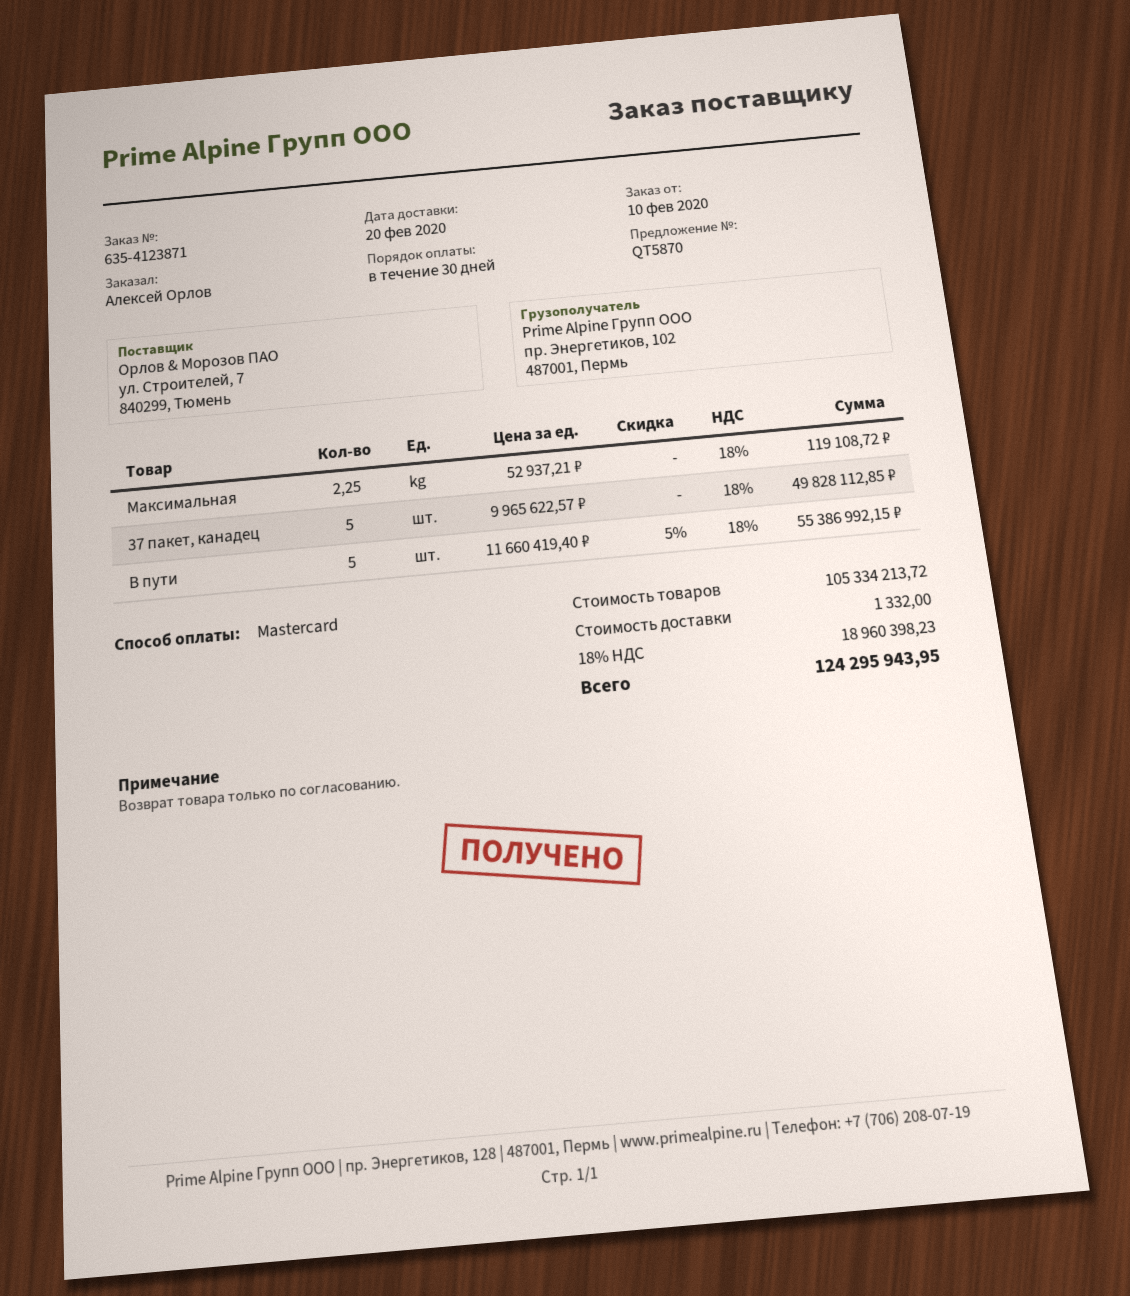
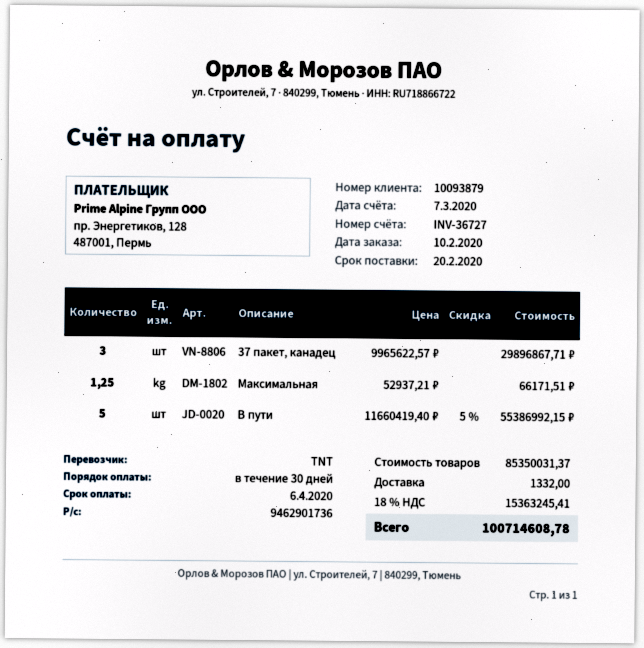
Максимальная: 2.25 x 52937.21 = 119108.72 -> 1.25 x 52937.21 = 66171.51
37 пакет, канадец: 5 x 9965622.57 = 49828112.85 -> 3 x 9965622.57 = 29896867.71
subtotal: 105334213.72 -> 85350031.37
tax: 18% = 18960398.23 -> 18% = 15363245.41
total: 124295943.95 -> 100714608.78

